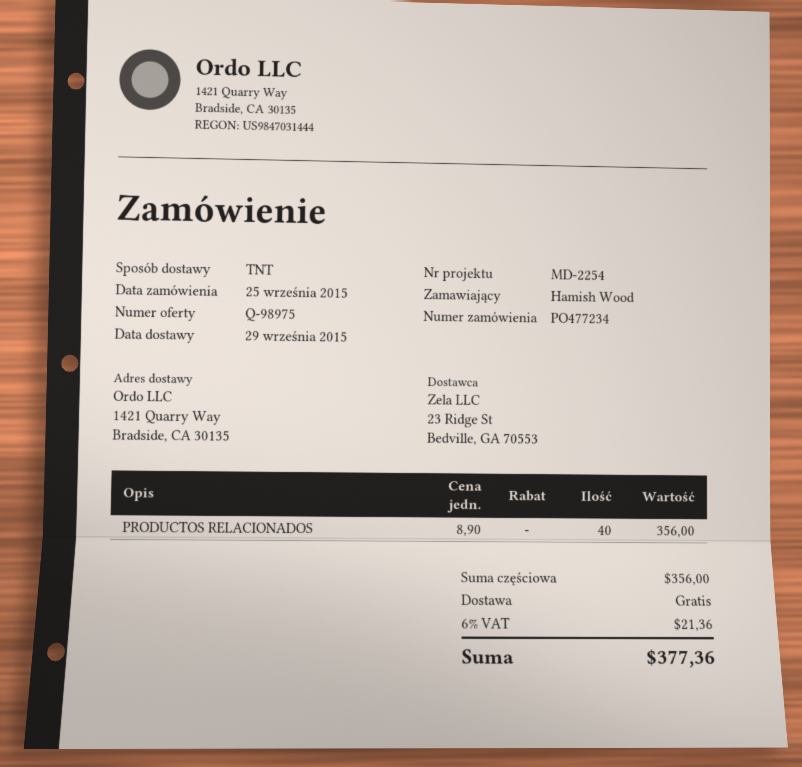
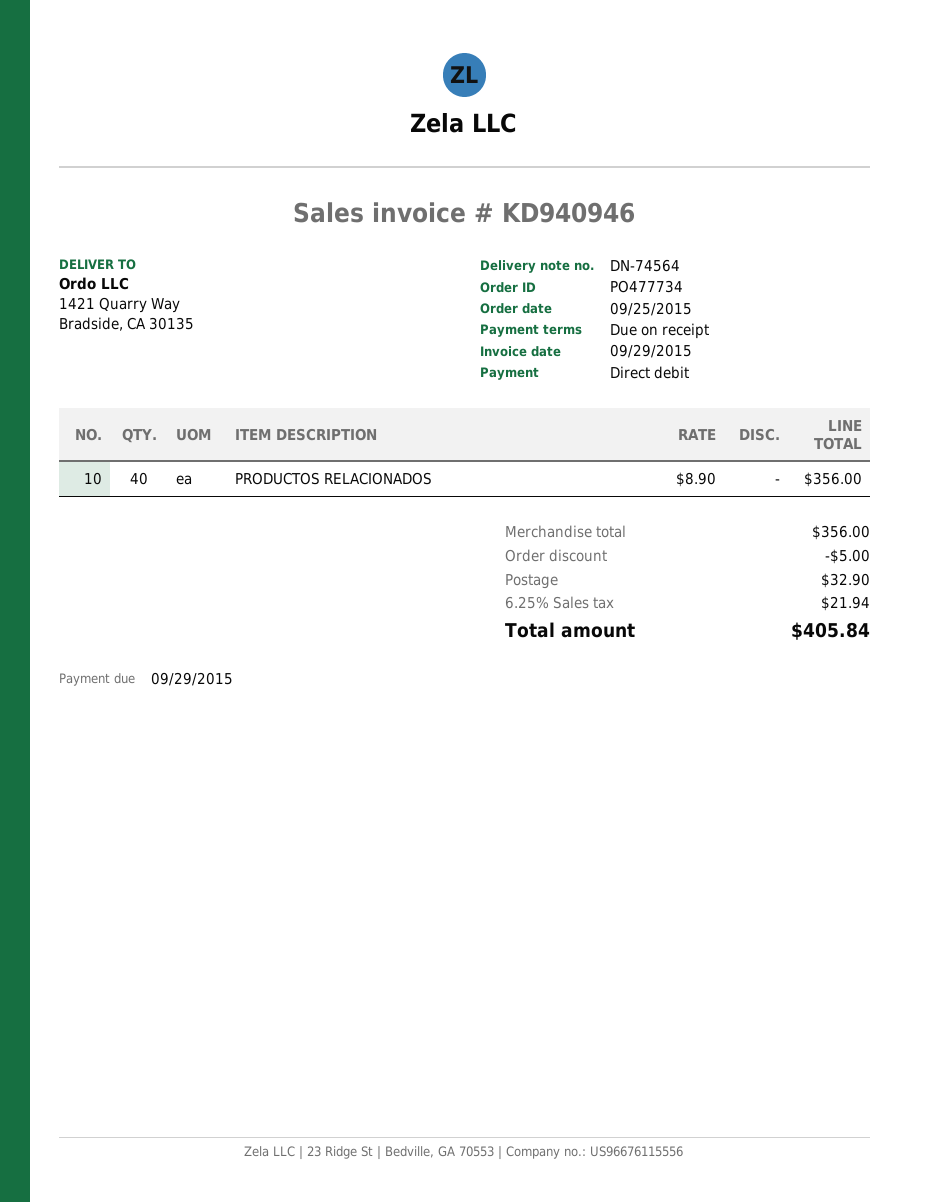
order number: PO477234 -> PO477734
discount: none -> 5.00
shipping: 0.00 -> 32.90
tax: 6% = 21.36 -> 6.25% = 21.94
total: 377.36 -> 405.84

